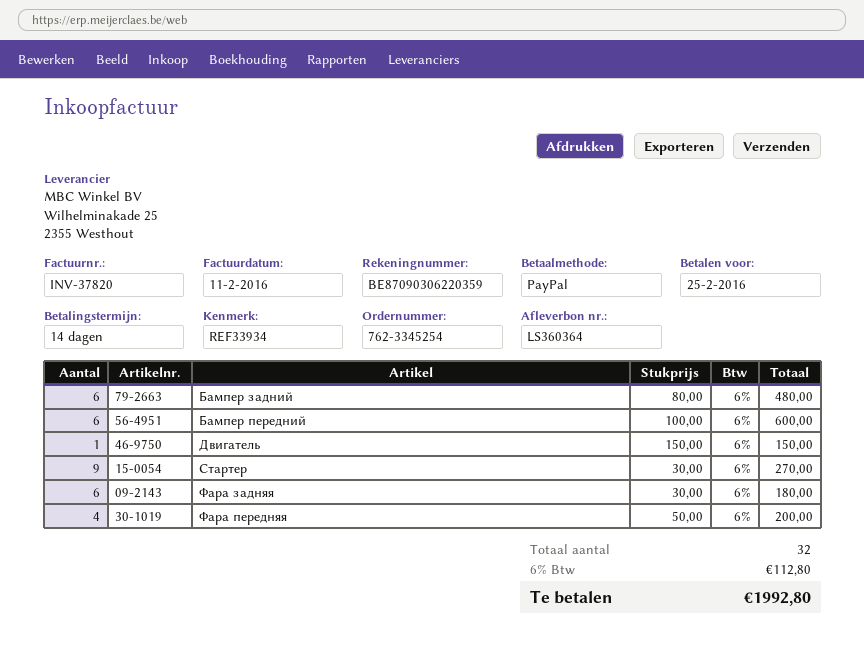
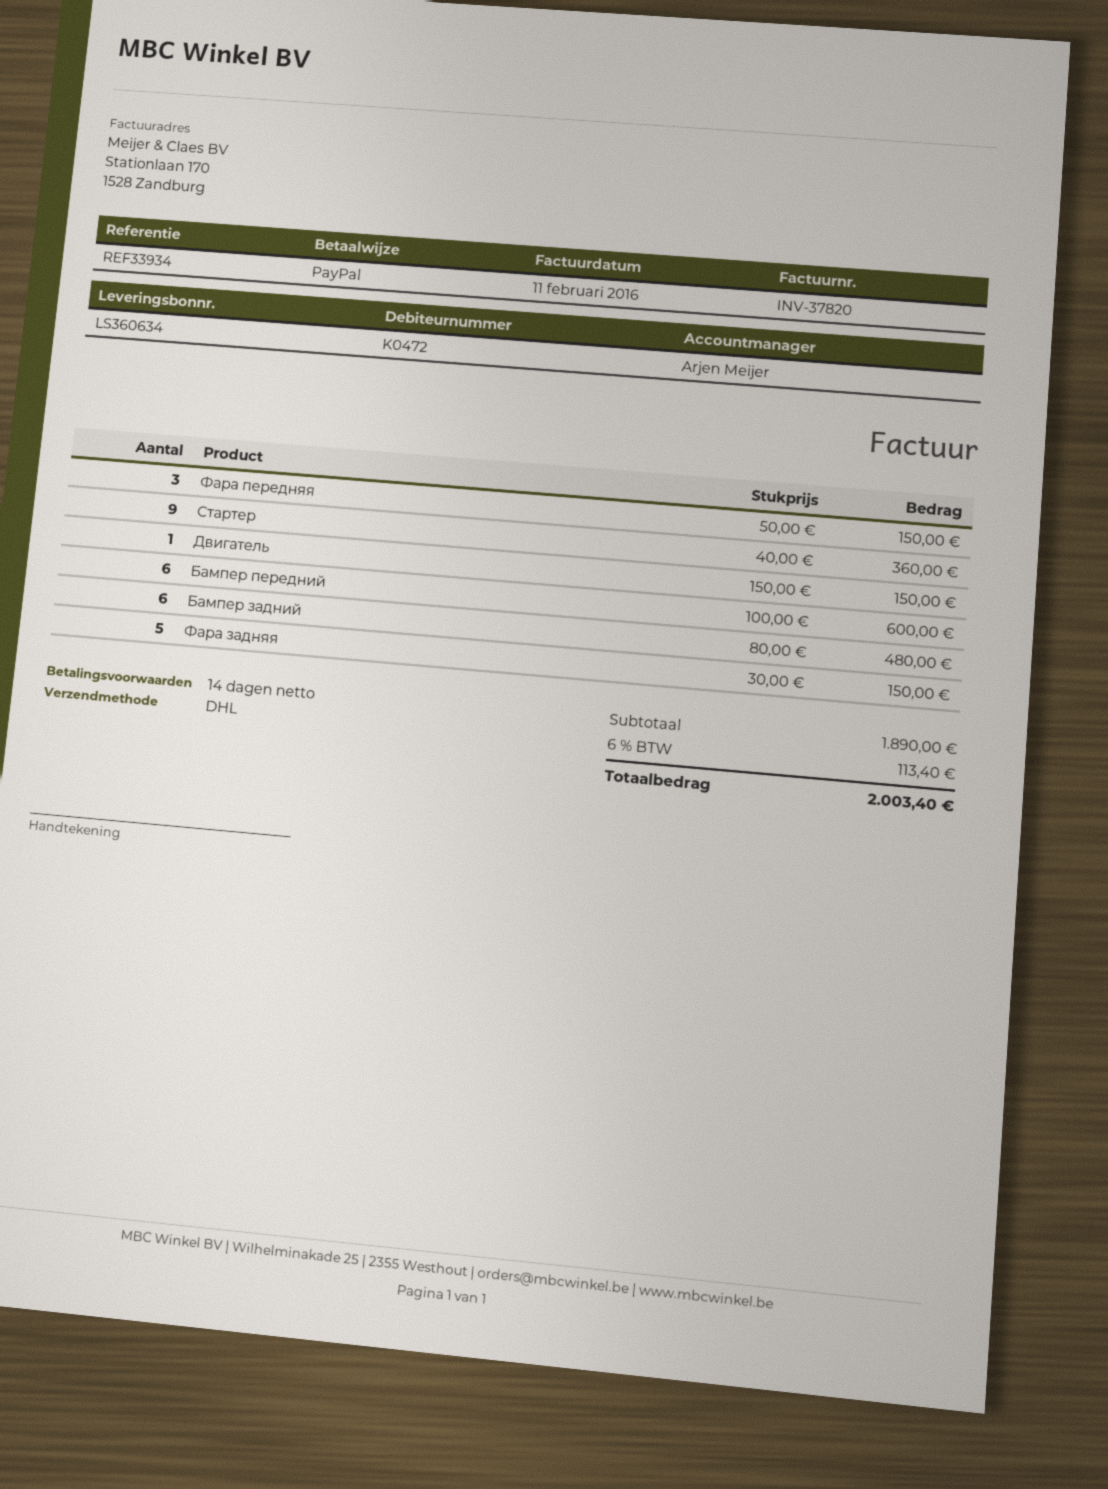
delivery note number: LS360364 -> LS360634
Стартер: 9 x 30.00 = 270.00 -> 9 x 40.00 = 360.00
Фара задняя: 6 x 30.00 = 180.00 -> 5 x 30.00 = 150.00
Фара передняя: 4 x 50.00 = 200.00 -> 3 x 50.00 = 150.00
tax: 6% = 112.80 -> 6% = 113.40
total: 1992.80 -> 2003.40

